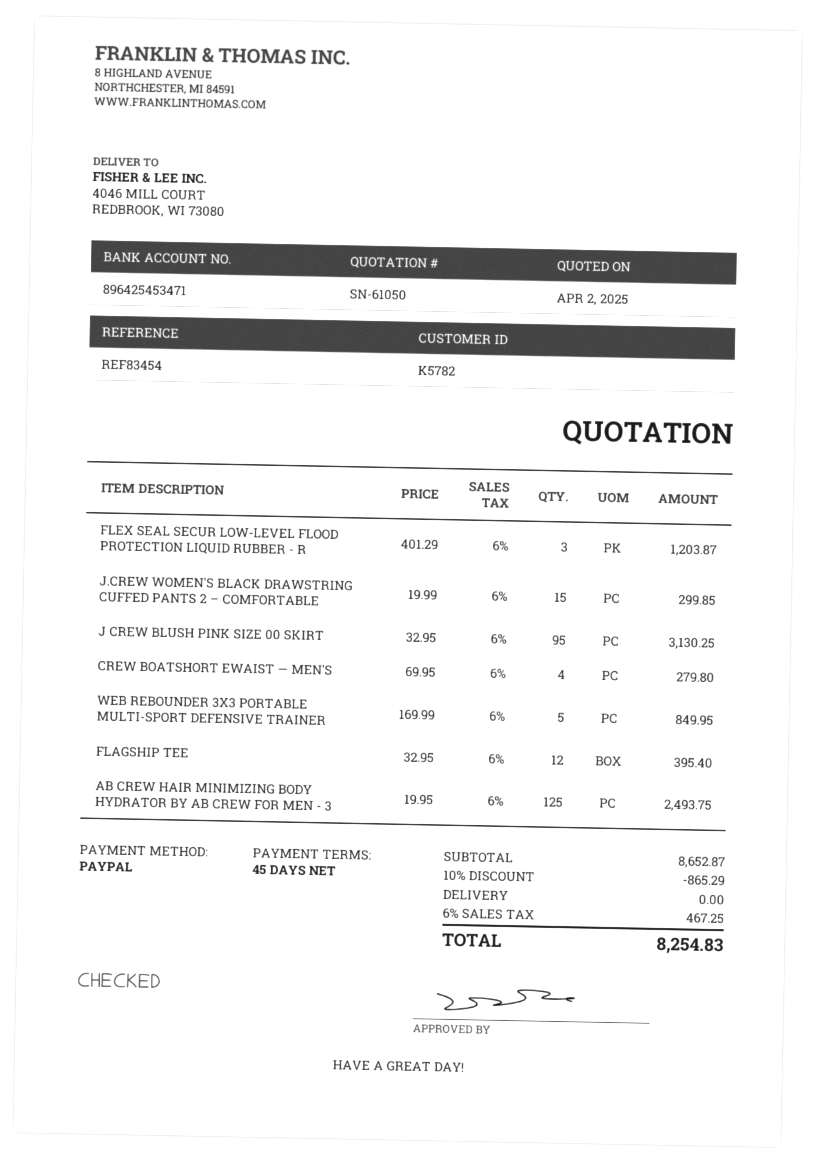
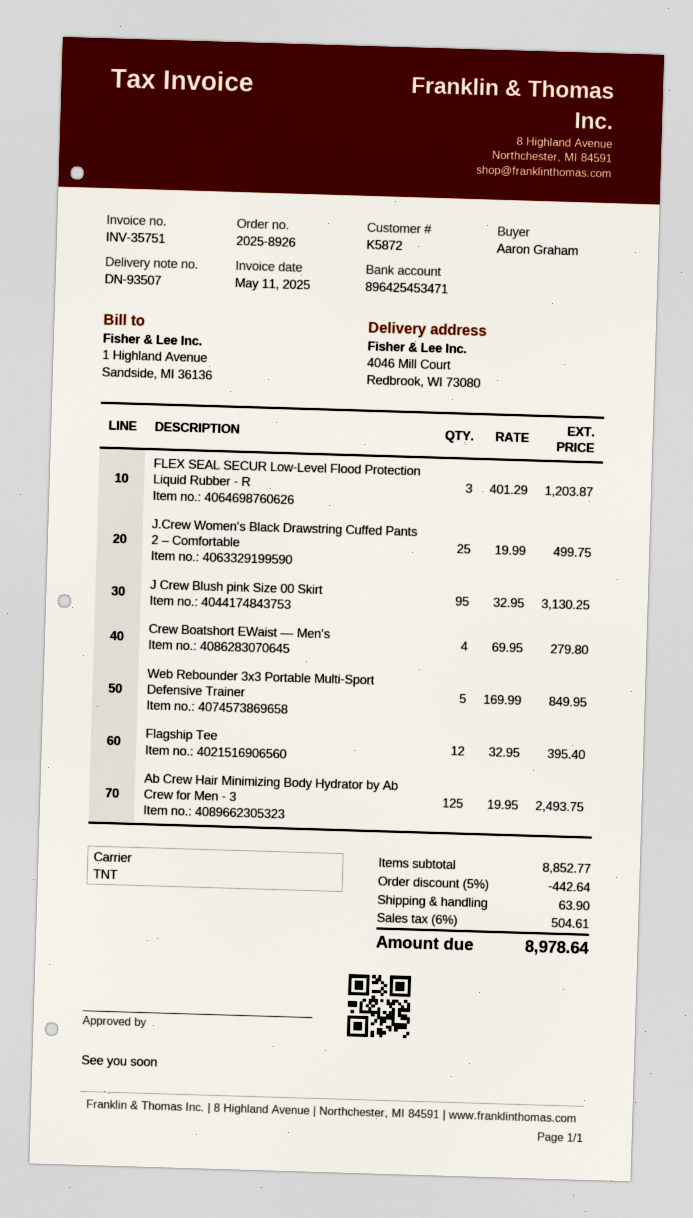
customer number: K5782 -> K5872
J.CREW WOMEN'S BLACK DRAWSTRING CUFFED PANTS 2 – COMFORTABLE: 15 x 19.99 = 299.85 -> 25 x 19.99 = 499.75
subtotal: 8652.87 -> 8852.77
discount: 10% = 865.29 -> 5% = 442.64
shipping: 0.00 -> 63.90
tax: 6% = 467.25 -> 6% = 504.61
total: 8254.83 -> 8978.64

